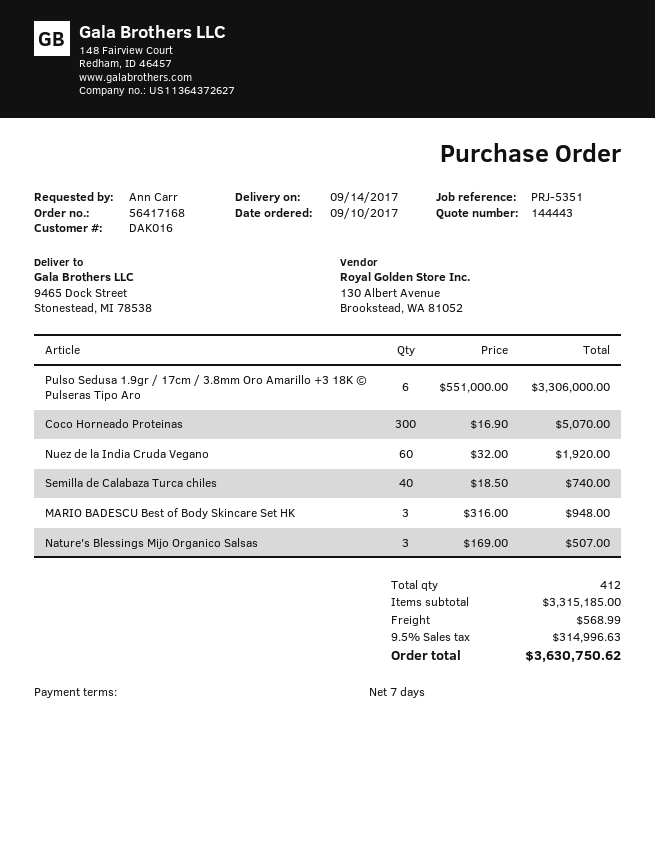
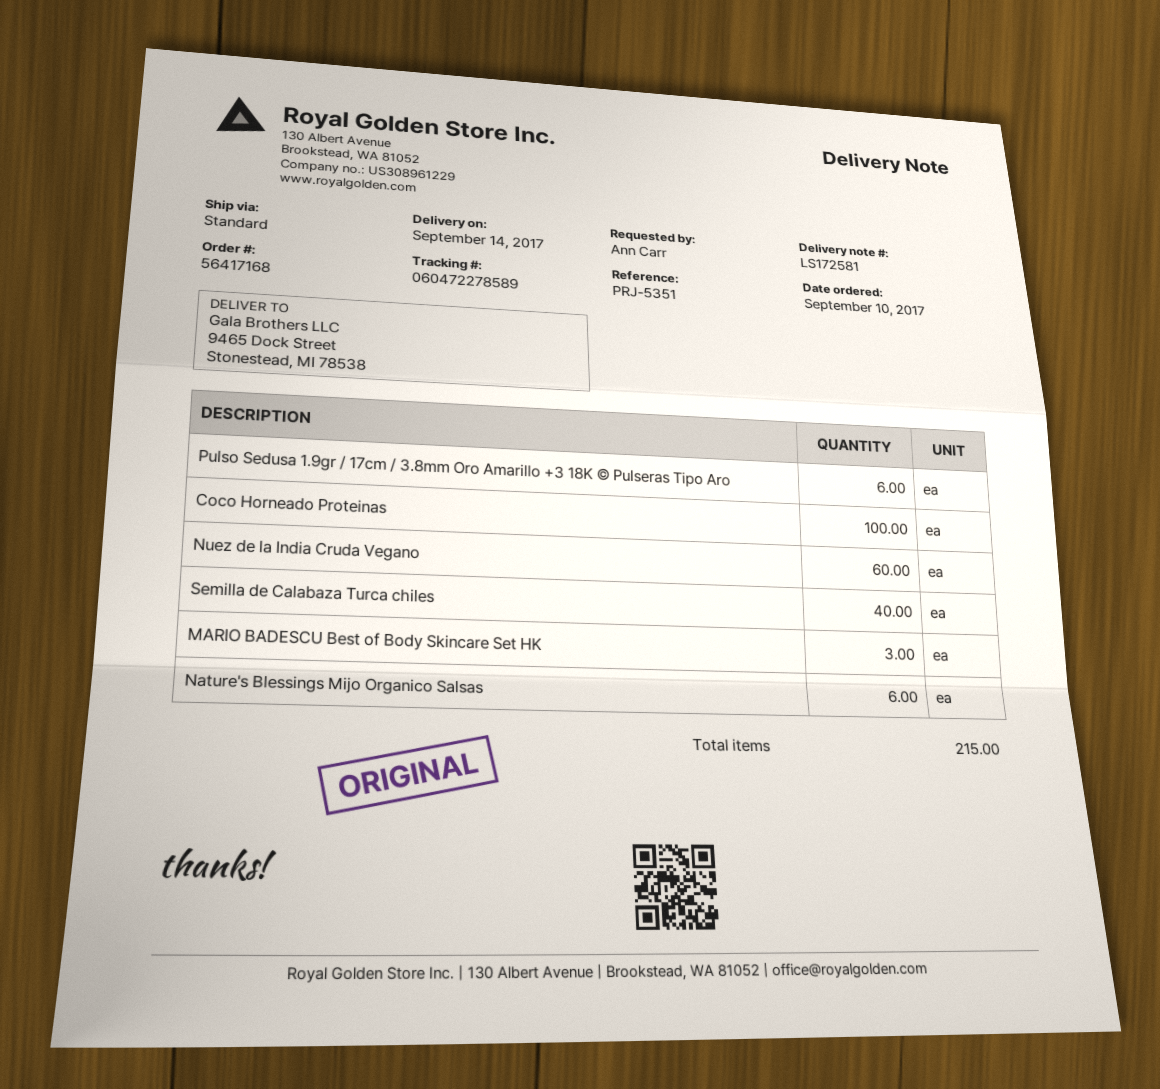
Coco Horneado Proteinas: 300 -> 100
Nature's Blessings Mijo Organico Salsas: 3 -> 6
total quantity: 412 -> 215

